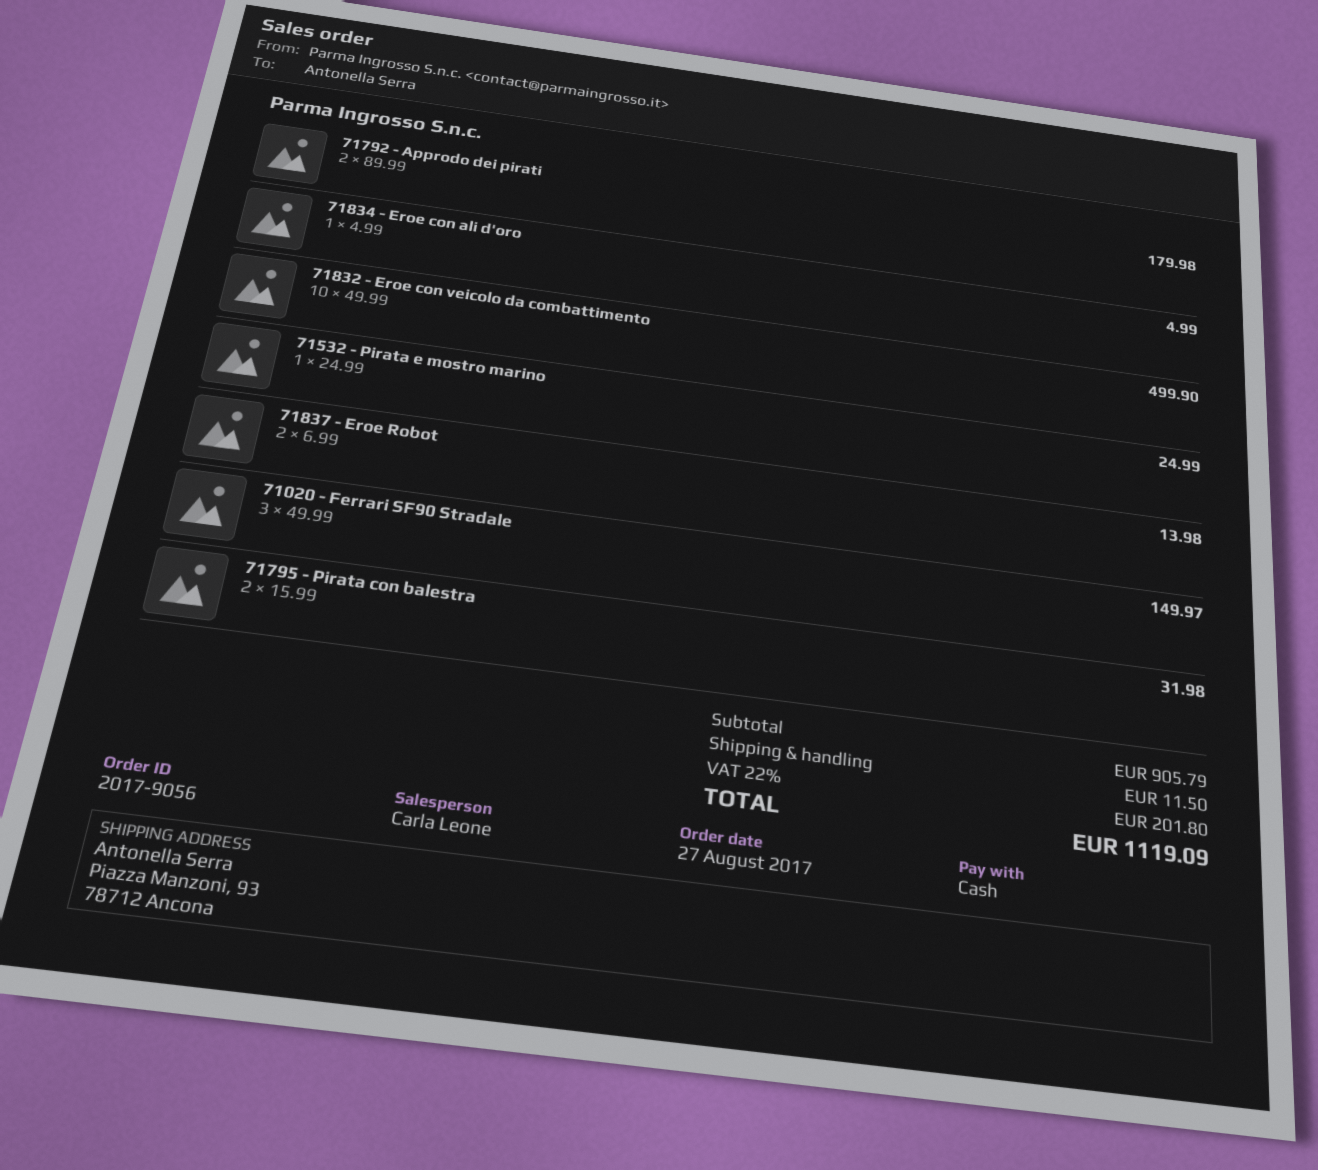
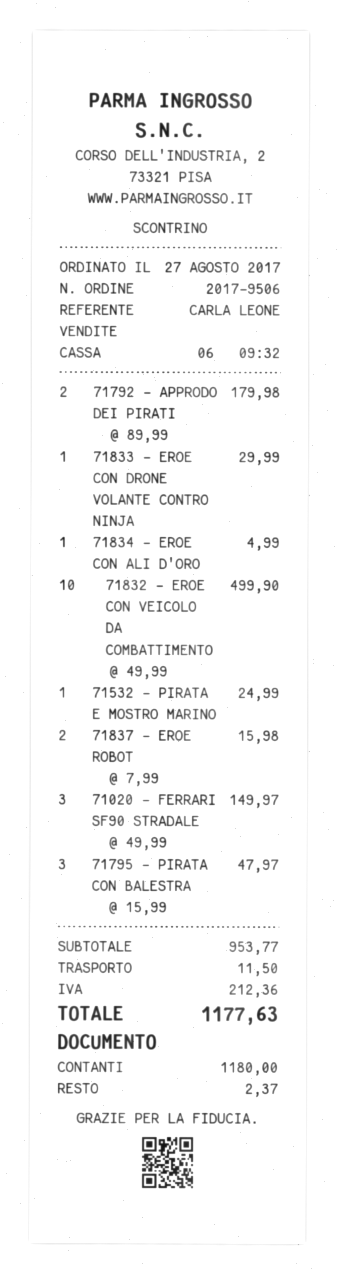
order number: 2017-9056 -> 2017-9506
71837 - Eroe Robot: 2 x 6.99 = 13.98 -> 2 x 7.99 = 15.98
71795 - Pirata con balestra: 2 x 15.99 = 31.98 -> 3 x 15.99 = 47.97
71833 - EROE CON DRONE VOLANTE CONTRO NINJA: none -> 1 x 29.99 = 29.99
subtotal: 905.79 -> 953.77
tax: 201.80 -> 212.36
total: 1119.09 -> 1177.63

